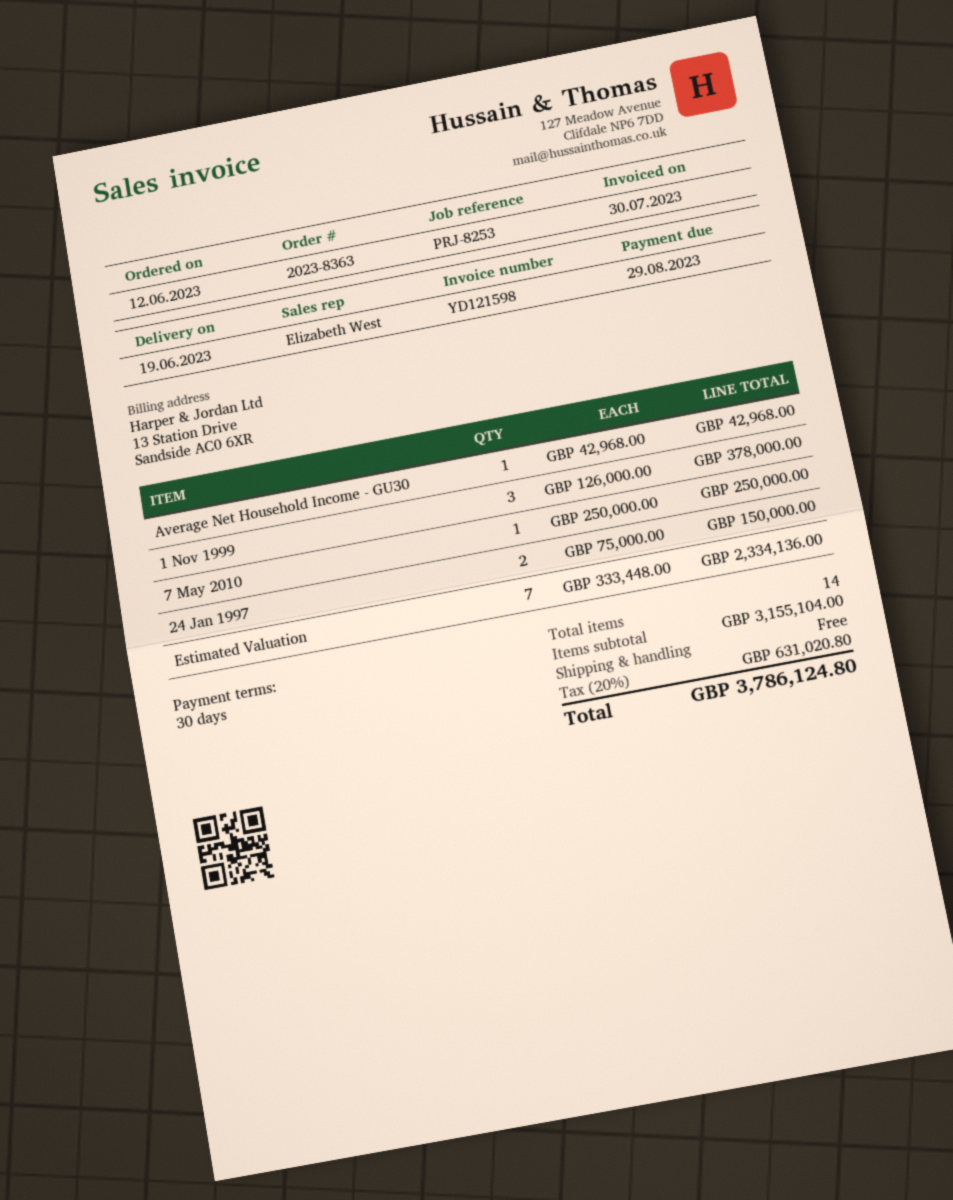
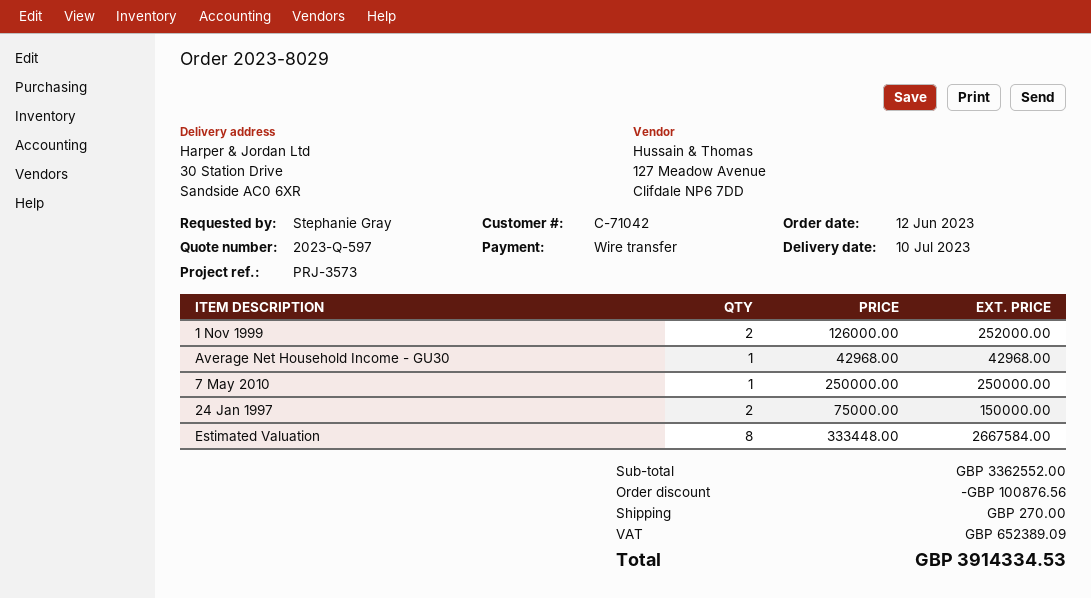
order number: 2023-8363 -> 2023-8029
delivery date: 2023-06-19 -> 2023-07-10
reference: PRJ-8253 -> PRJ-3573
1 Nov 1999: 3 x 126000.00 = 378000.00 -> 2 x 126000.00 = 252000.00
Estimated Valuation: 7 x 333448.00 = 2334136.00 -> 8 x 333448.00 = 2667584.00
subtotal: 3155104.00 -> 3362552.00
discount: none -> 100876.56
shipping: 0.00 -> 270.00
tax: 631020.80 -> 652389.09
total: 3786124.80 -> 3914334.53

